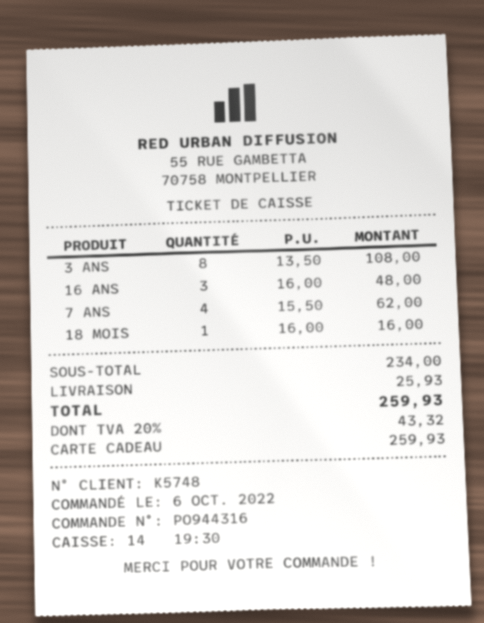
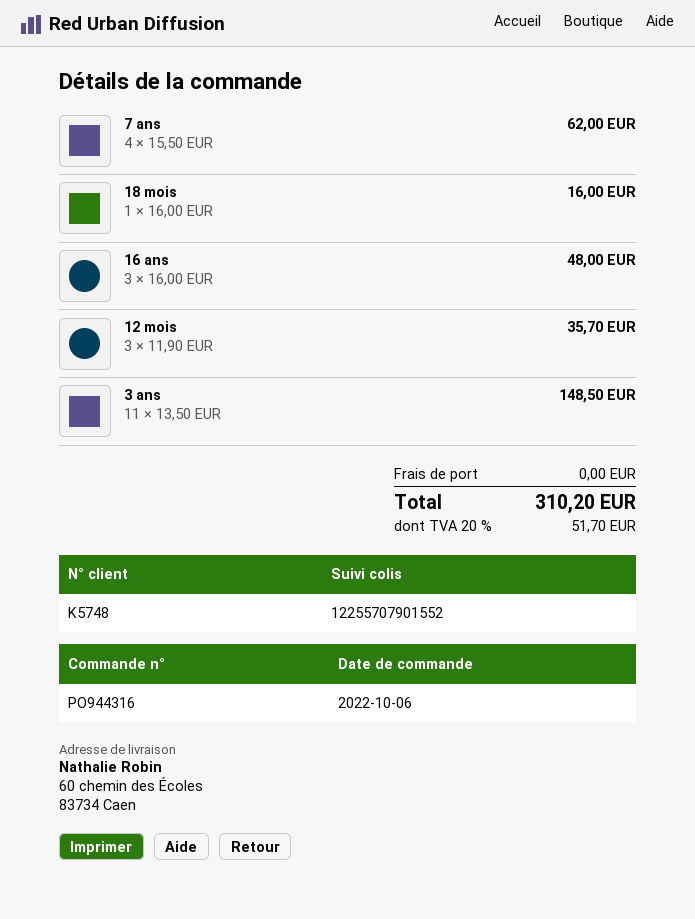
3 ANS: 8 x 13.50 = 108.00 -> 11 x 13.50 = 148.50
12 mois: none -> 3 x 11.90 = 35.70
shipping: 25.93 -> 0.00
tax: 20% = 43.32 -> 20% = 51.70
total: 259.93 -> 310.20

